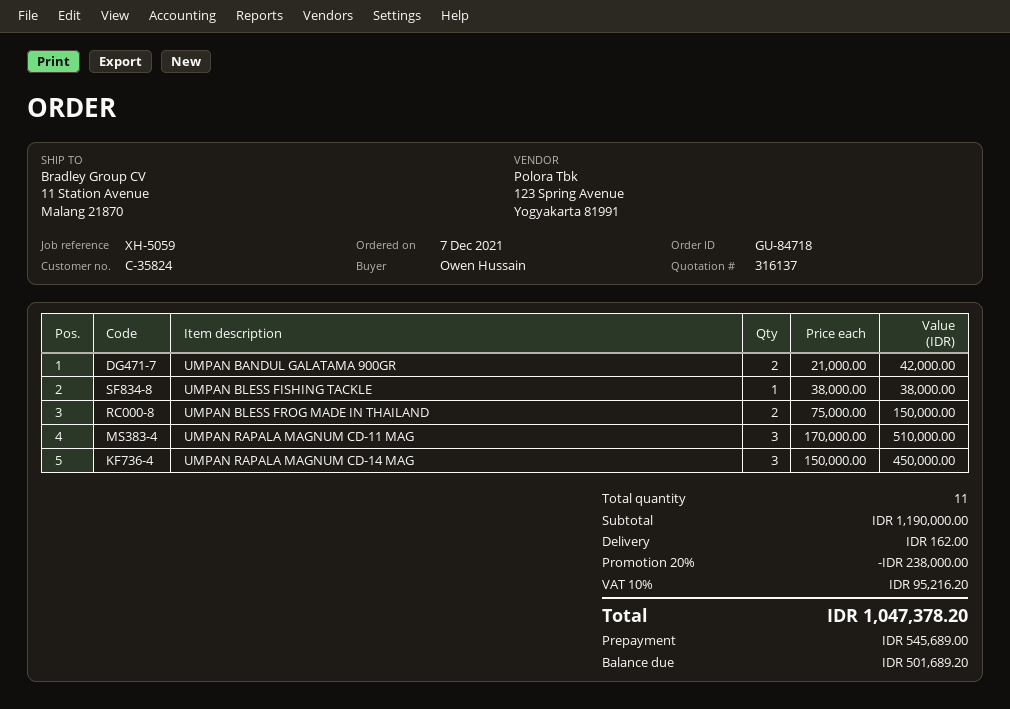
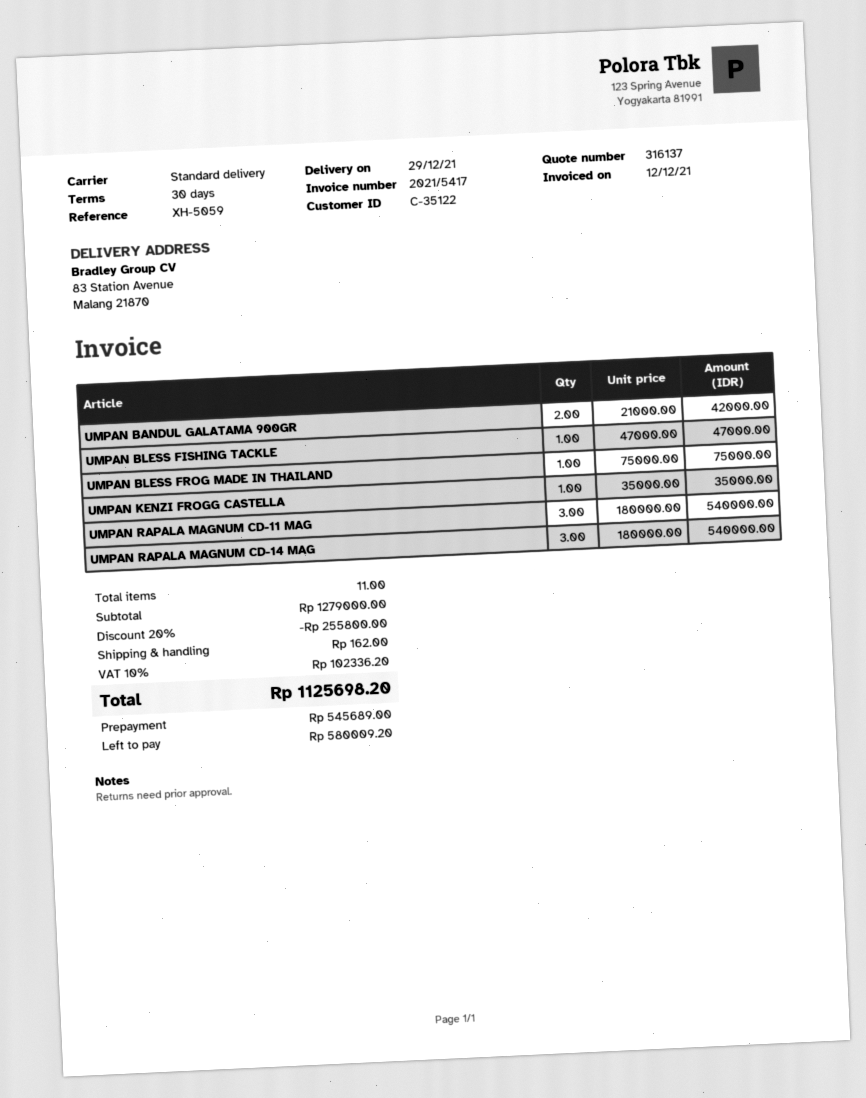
customer number: C-35824 -> C-35122
ship to: 11 Station Avenue, Malang 21870 -> 83 Station Avenue, Malang 21870
UMPAN BLESS FISHING TACKLE: 1 x 38000.00 = 38000.00 -> 1 x 47000.00 = 47000.00
UMPAN BLESS FROG MADE IN THAILAND: 2 x 75000.00 = 150000.00 -> 1 x 75000.00 = 75000.00
UMPAN RAPALA MAGNUM CD-11 MAG: 3 x 170000.00 = 510000.00 -> 3 x 180000.00 = 540000.00
UMPAN RAPALA MAGNUM CD-14 MAG: 3 x 150000.00 = 450000.00 -> 3 x 180000.00 = 540000.00
UMPAN KENZI FROGG CASTELLA: none -> 1 x 35000.00 = 35000.00
subtotal: 1190000.00 -> 1279000.00
discount: 20% = 238000.00 -> 20% = 255800.00
tax: 10% = 95216.20 -> 10% = 102336.20
total: 1047378.20 -> 1125698.20
balance: 501689.20 -> 580009.20

